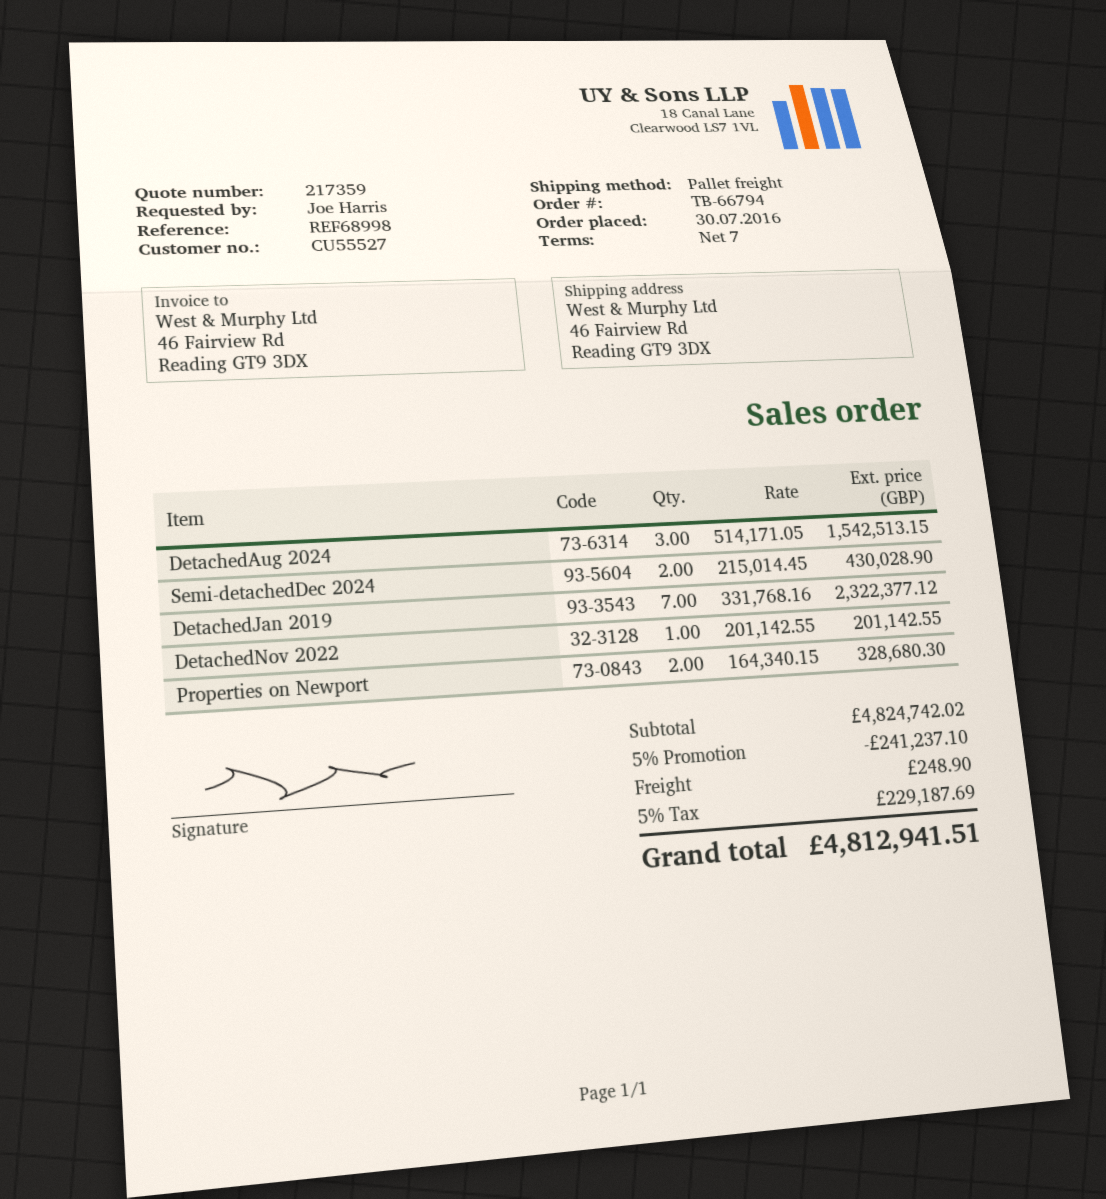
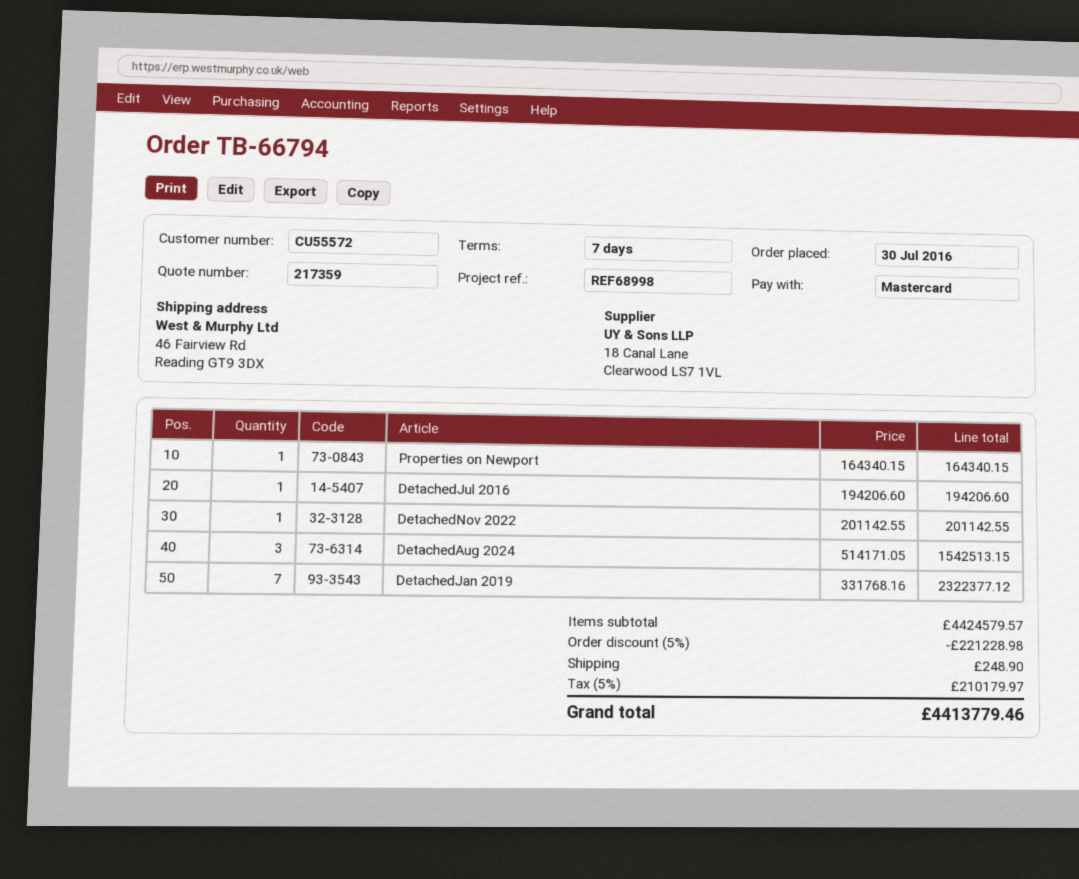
customer number: CU55527 -> CU55572
Semi-detachedDec 2024: 2 x 215014.45 = 430028.90 -> none
Properties on Newport: 2 x 164340.15 = 328680.30 -> 1 x 164340.15 = 164340.15
DetachedJul 2016: none -> 1 x 194206.60 = 194206.60
subtotal: 4824742.02 -> 4424579.57
discount: 5% = 241237.10 -> 5% = 221228.98
tax: 5% = 229187.69 -> 5% = 210179.97
total: 4812941.51 -> 4413779.46

